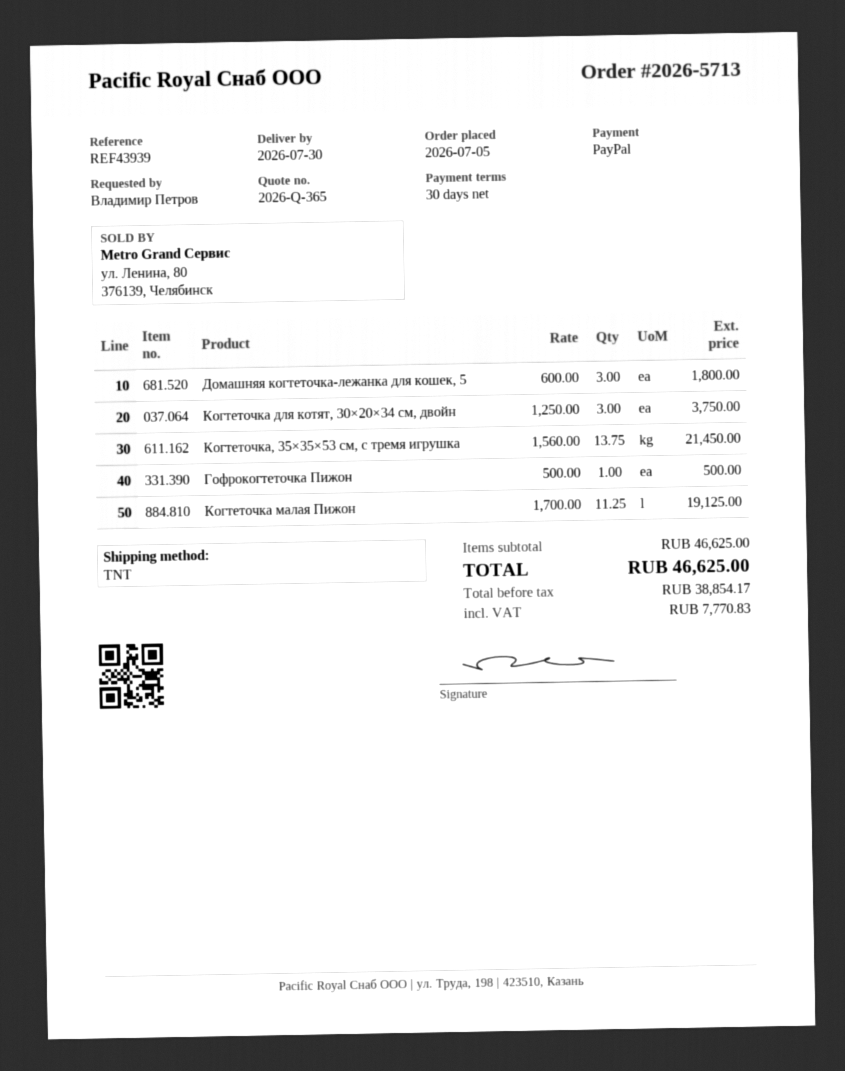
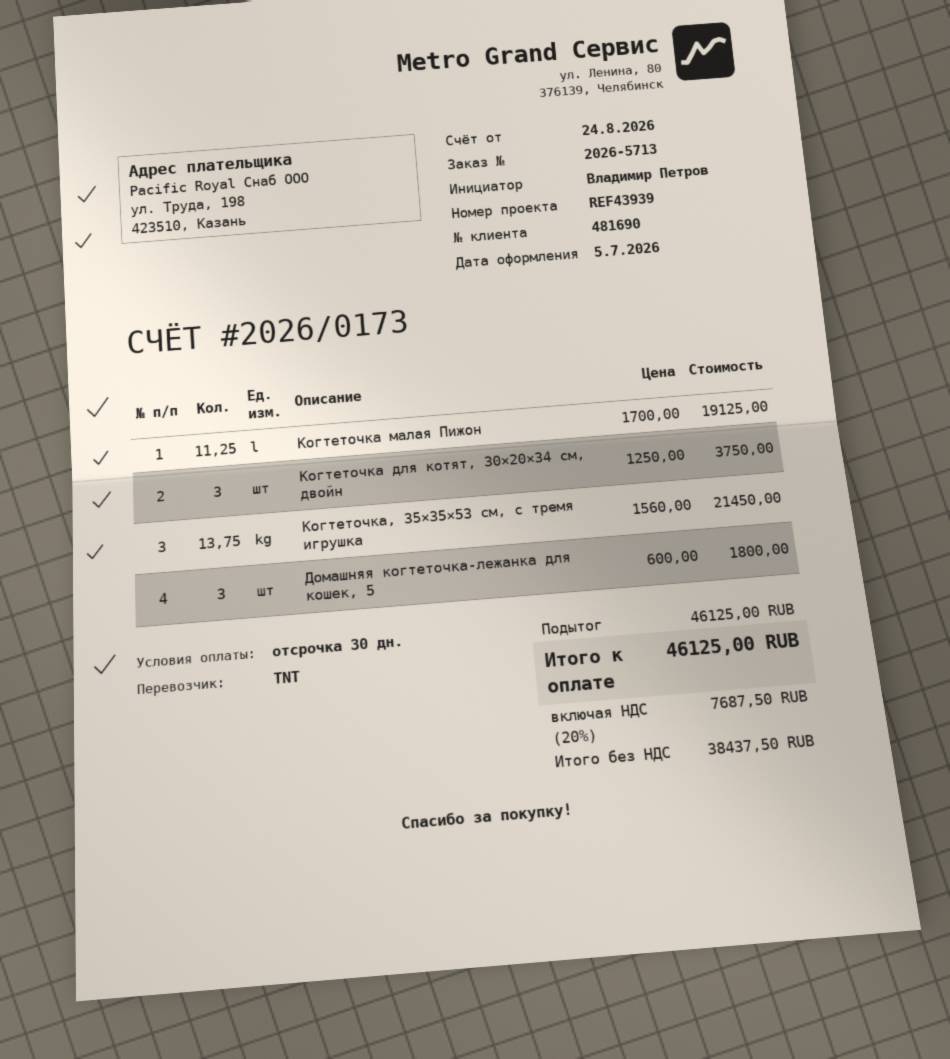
Гофрокогтеточка Пижон: 1 x 500.00 = 500.00 -> none
subtotal: 46625.00 -> 46125.00
net: 38854.17 -> 38437.50
tax: 7770.83 -> 7687.50
total: 46625.00 -> 46125.00

